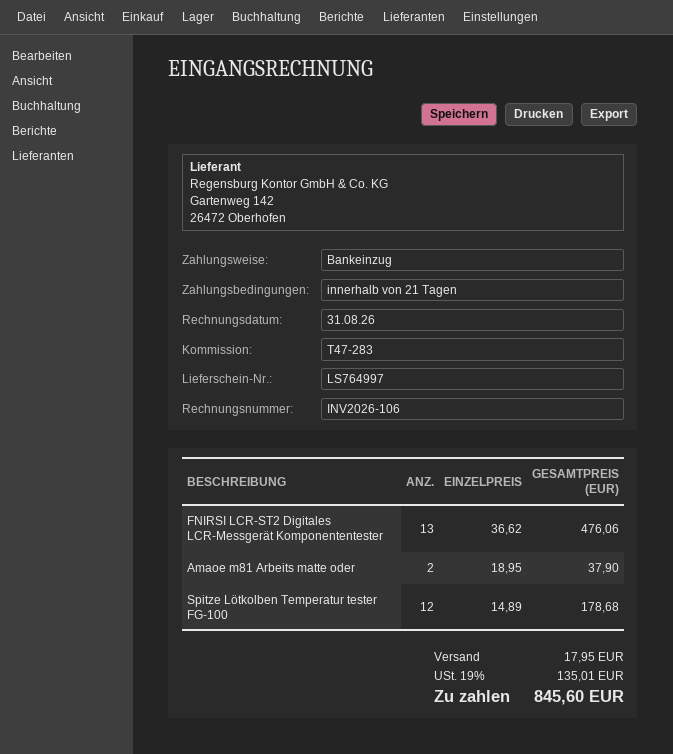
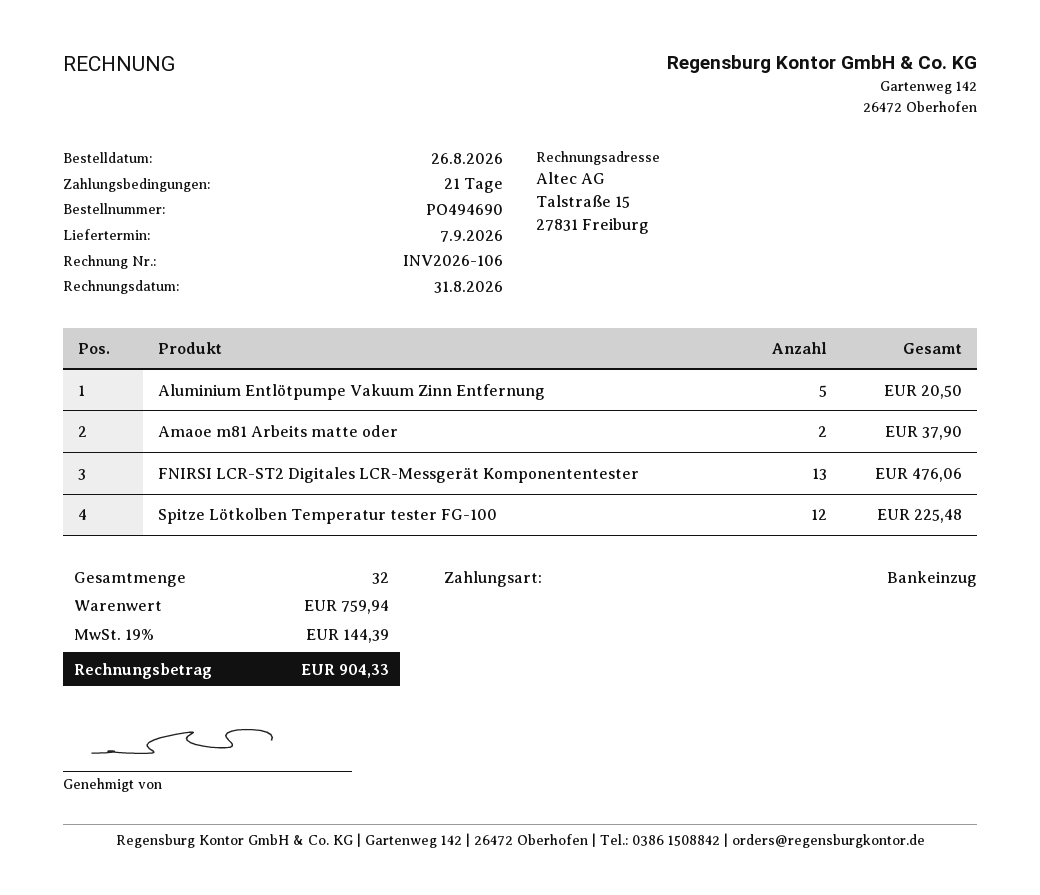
Spitze Lötkolben Temperatur tester FG-100: 12 for 178.68 -> 12 for 225.48
Aluminium Entlötpumpe Vakuum Zinn Entfernung: none -> 5 for 20.50
shipping: 17.95 -> none
tax: 19% = 135.01 -> 19% = 144.39
total: 845.60 -> 904.33

